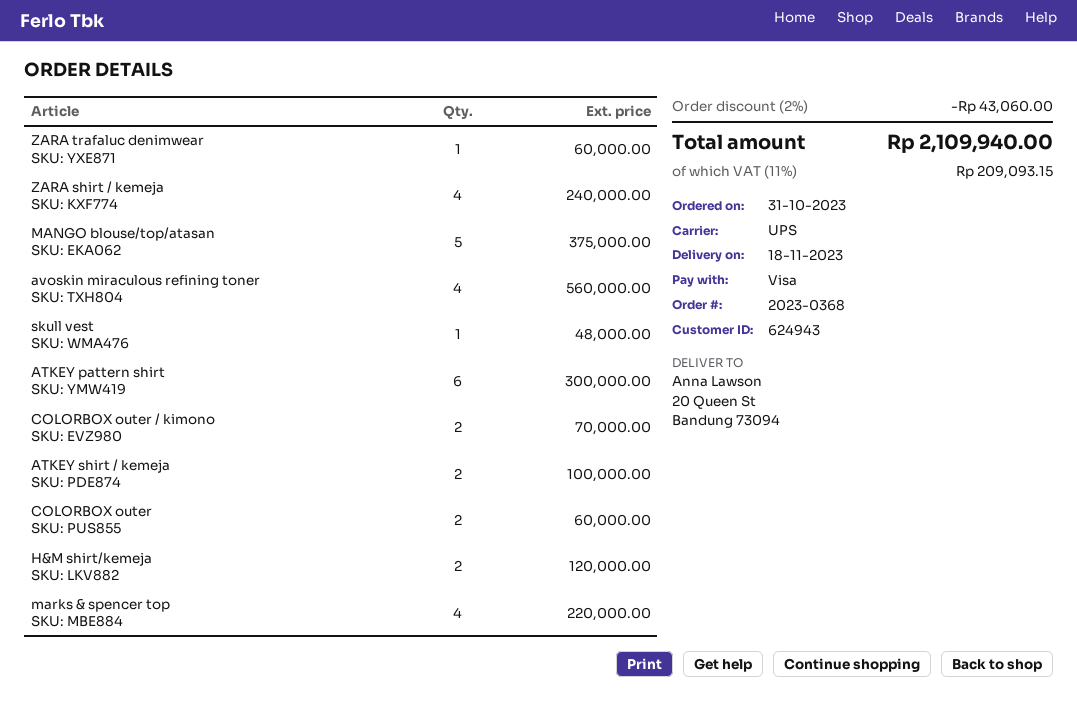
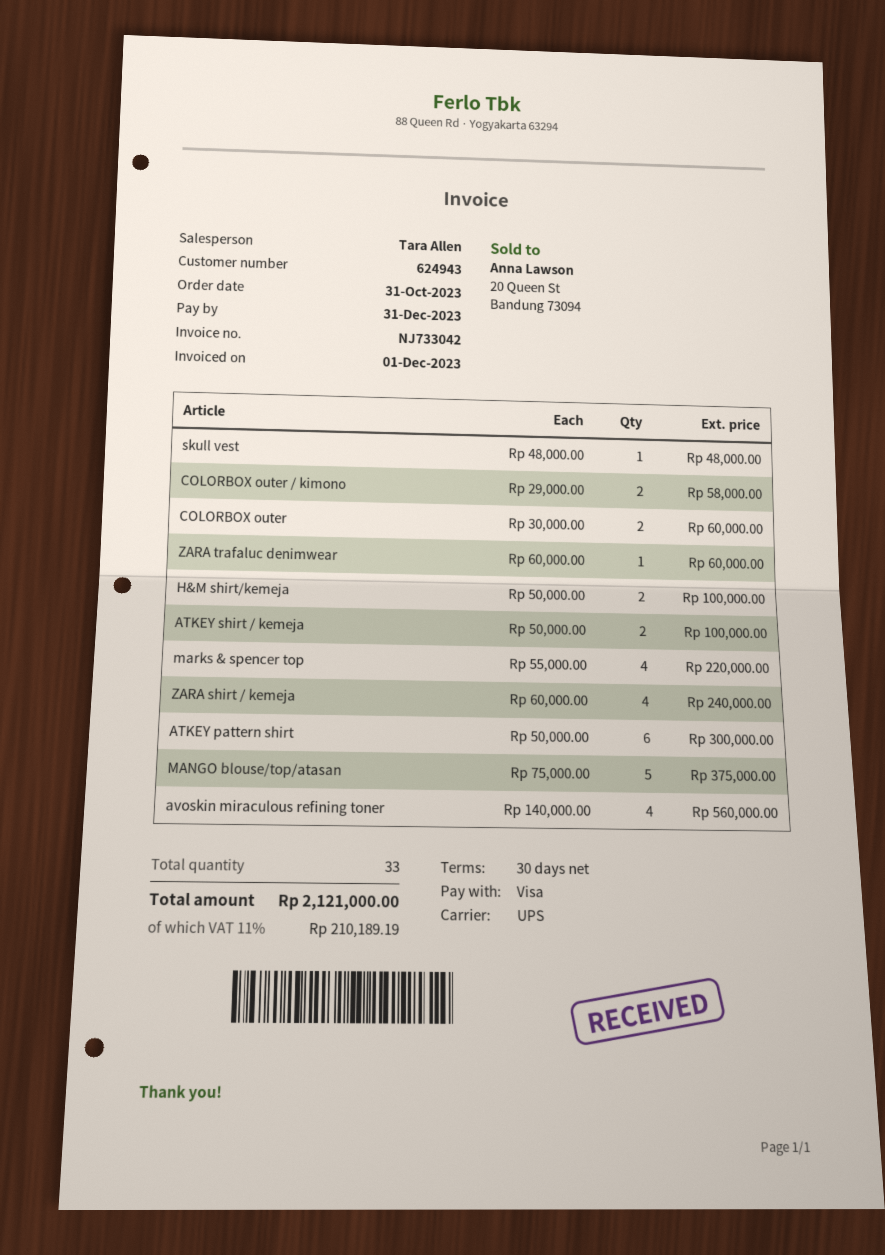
COLORBOX outer / kimono: 2 for 70000.00 -> 2 for 58000.00
H&M shirt/kemeja: 2 for 120000.00 -> 2 for 100000.00
discount: 2% = 43060.00 -> none
tax: 11% = 209093.15 -> 11% = 210189.19
total: 2109940.00 -> 2121000.00

